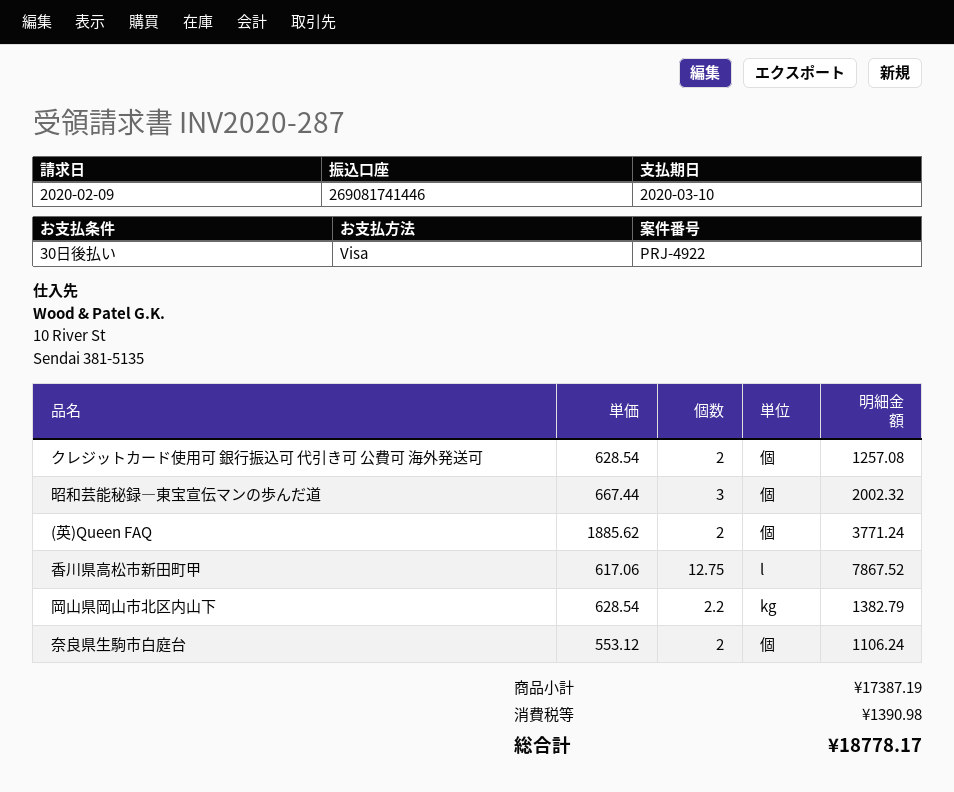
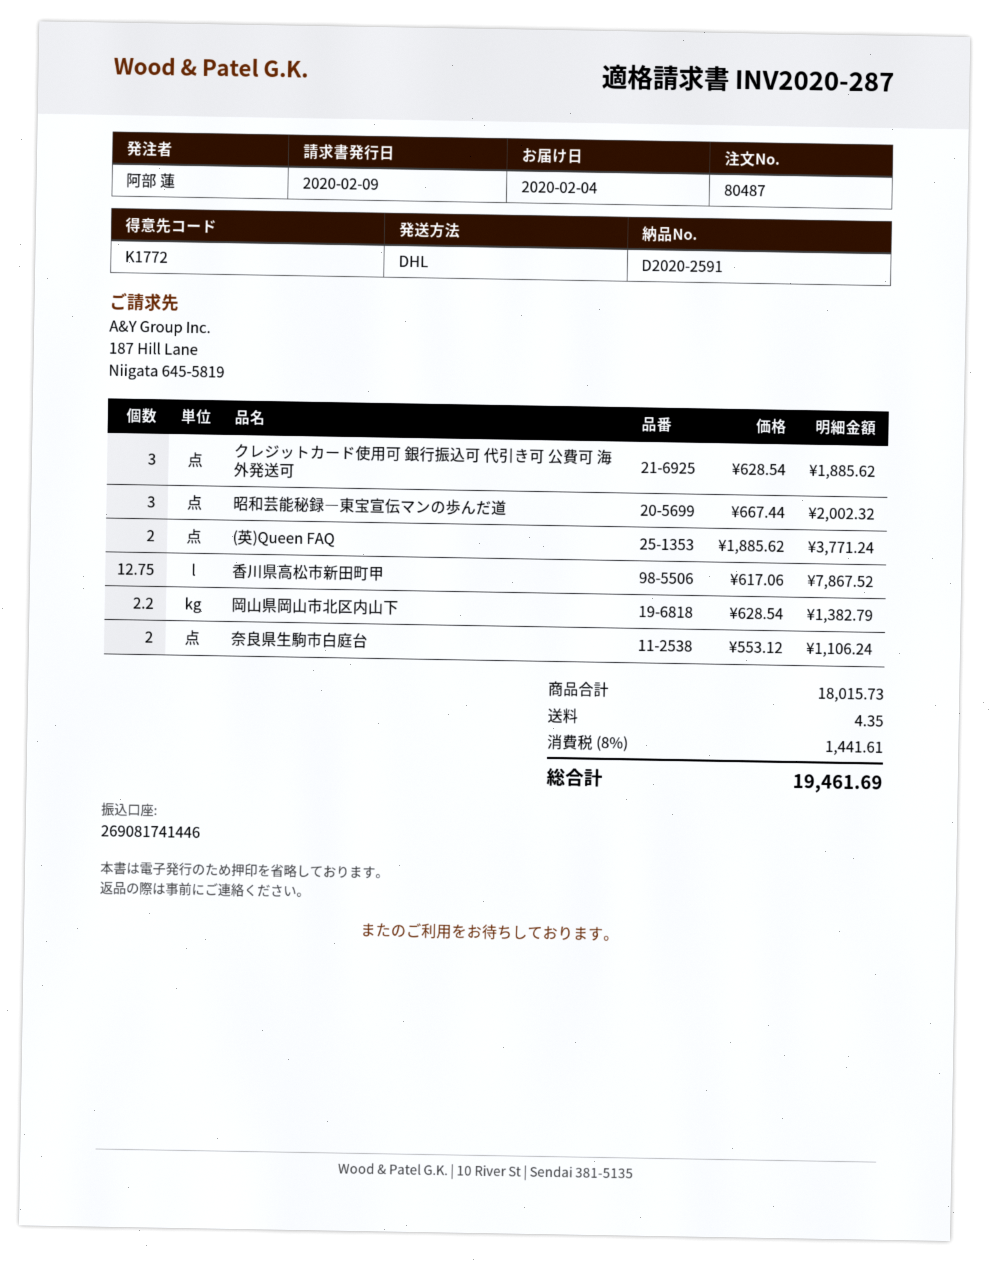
クレジットカード使用可 銀行振込可 代引き可 公費可 海外発送可: 2 x 628.54 = 1257.08 -> 3 x 628.54 = 1885.62
subtotal: 17387.19 -> 18015.73
shipping: none -> 4.35
tax: 1390.98 -> 1441.61
total: 18778.17 -> 19461.69

